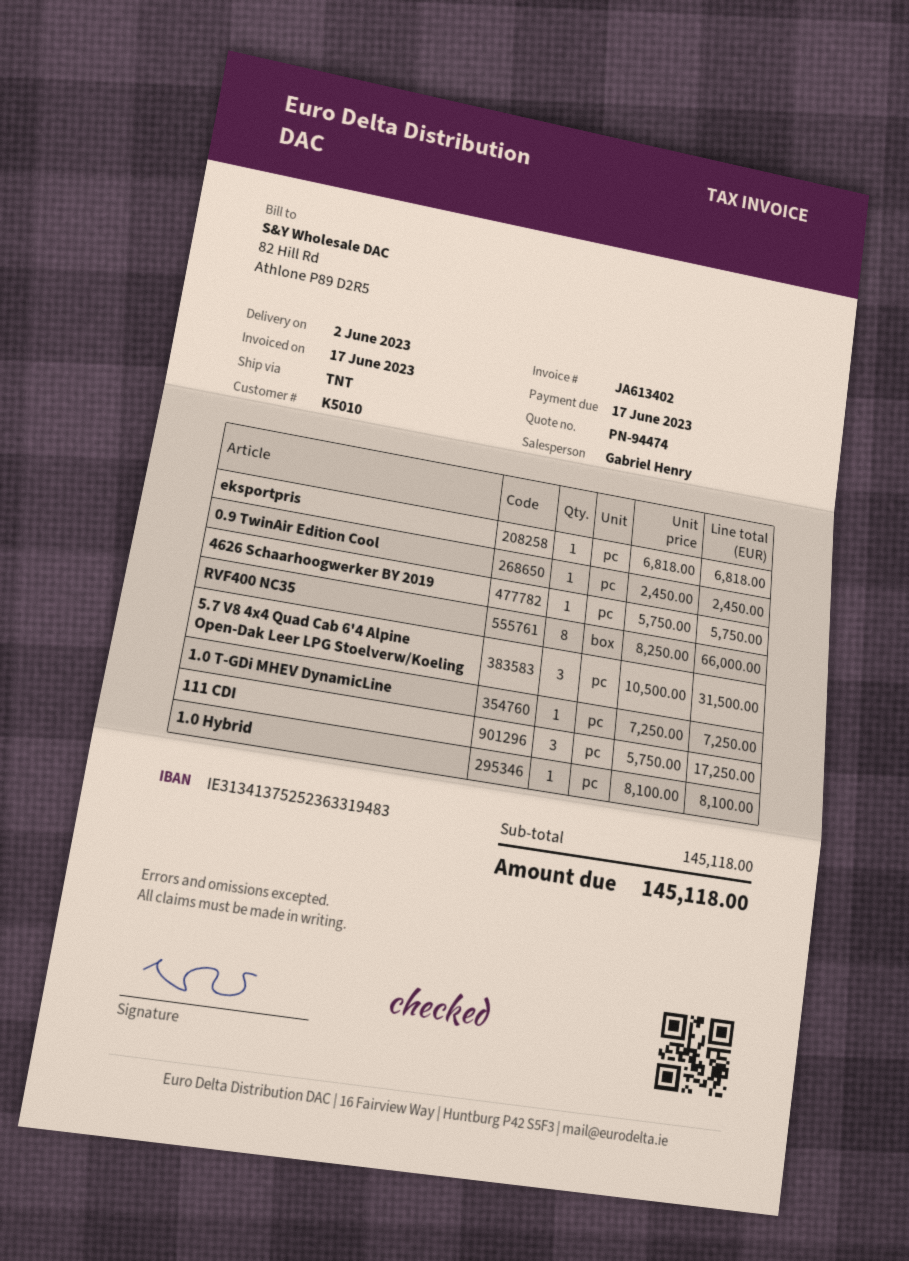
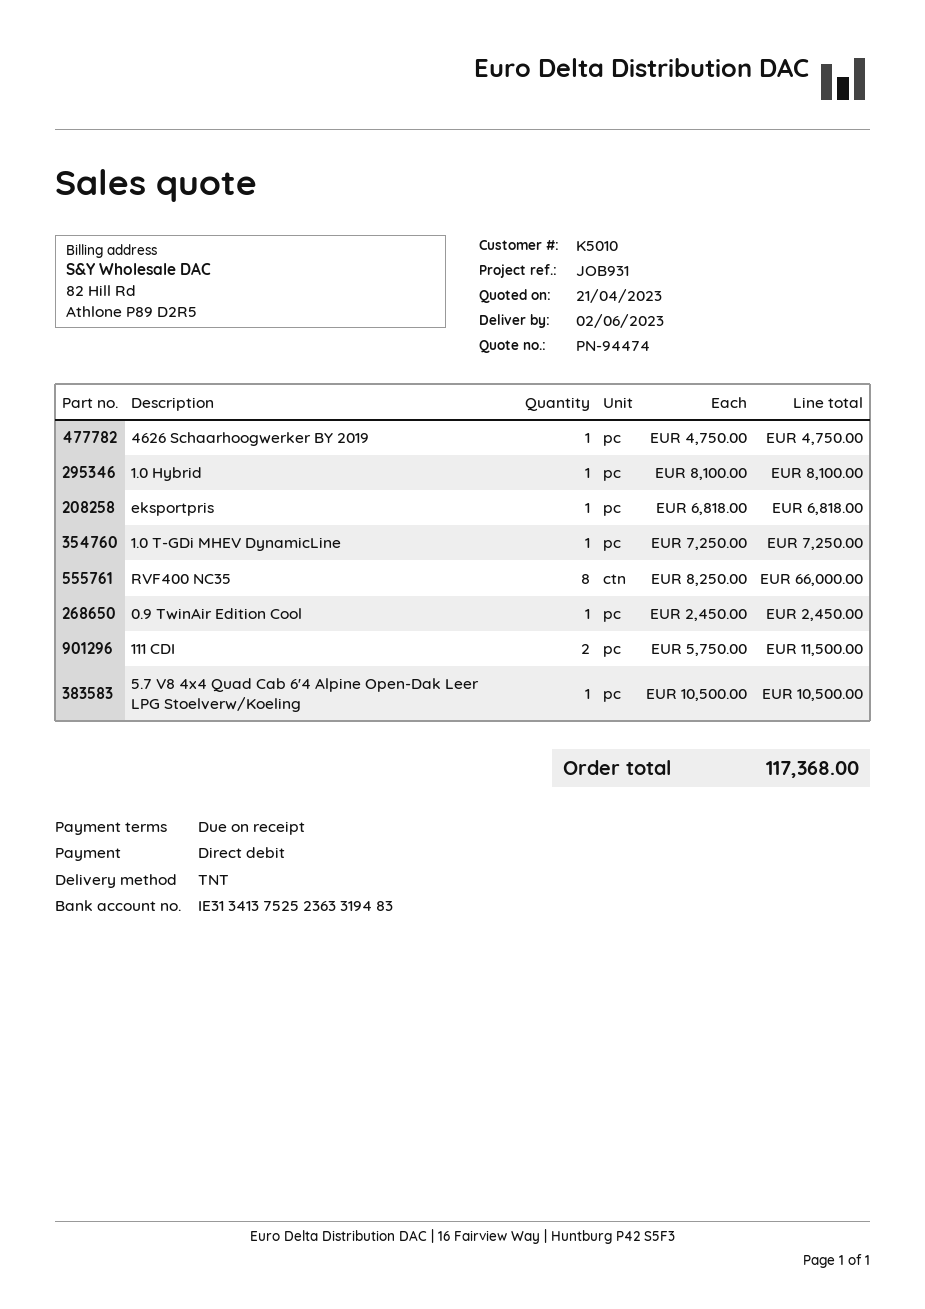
4626 Schaarhoogwerker BY 2019: 1 x 5750.00 = 5750.00 -> 1 x 4750.00 = 4750.00
5.7 V8 4x4 Quad Cab 6'4 Alpine Open-Dak Leer LPG Stoelverw/Koeling: 3 x 10500.00 = 31500.00 -> 1 x 10500.00 = 10500.00
111 CDI: 3 x 5750.00 = 17250.00 -> 2 x 5750.00 = 11500.00
total: 145118.00 -> 117368.00

